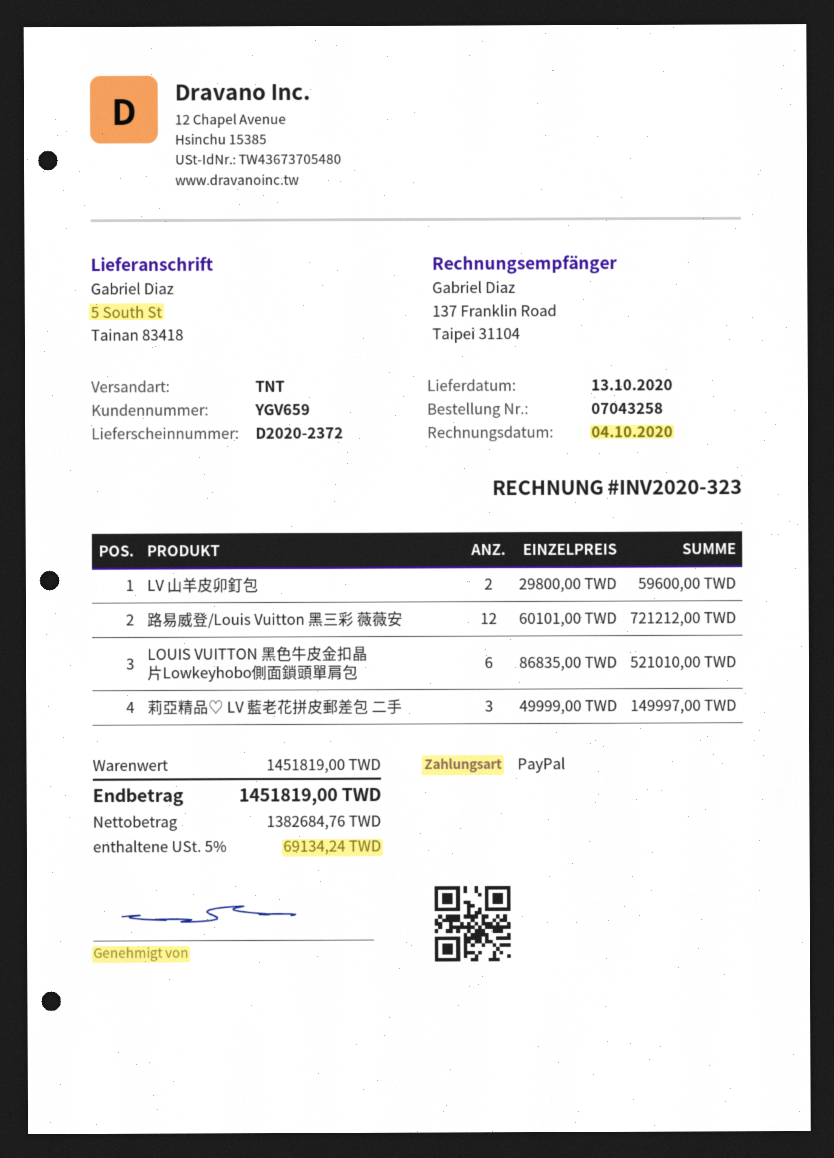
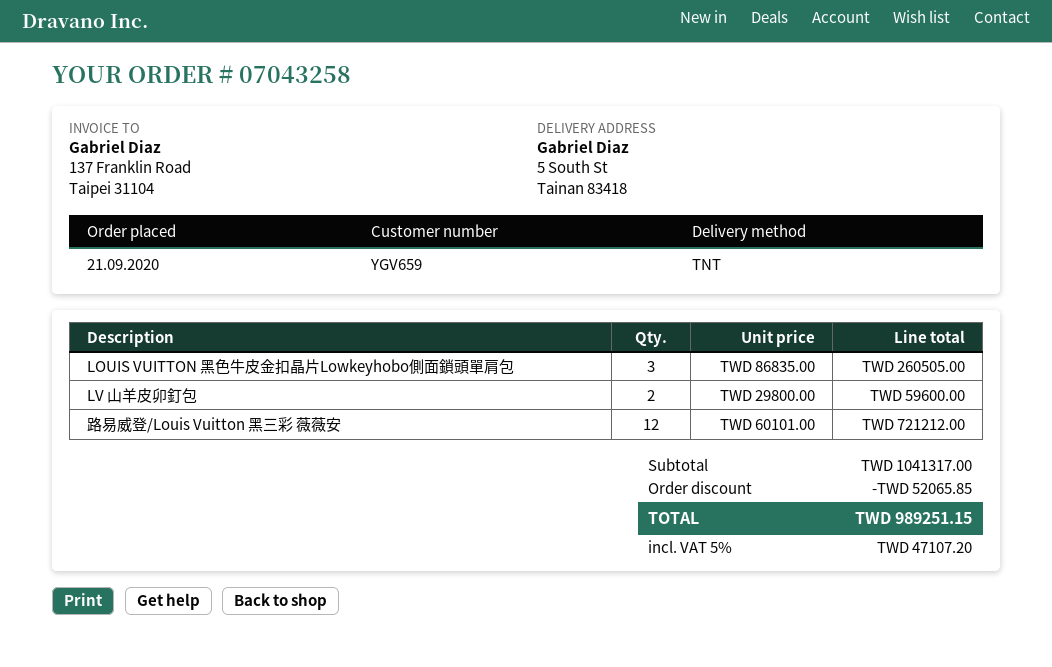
LOUIS VUITTON 黑色牛皮金扣晶片Lowkeyhobo側面鎖頭單肩包: 6 x 86835.00 = 521010.00 -> 3 x 86835.00 = 260505.00
莉亞精品♡ LV 藍老花拼皮郵差包 二手: 3 x 49999.00 = 149997.00 -> none
subtotal: 1451819.00 -> 1041317.00
discount: none -> 52065.85
tax: 5% = 69134.24 -> 5% = 47107.20
total: 1451819.00 -> 989251.15

